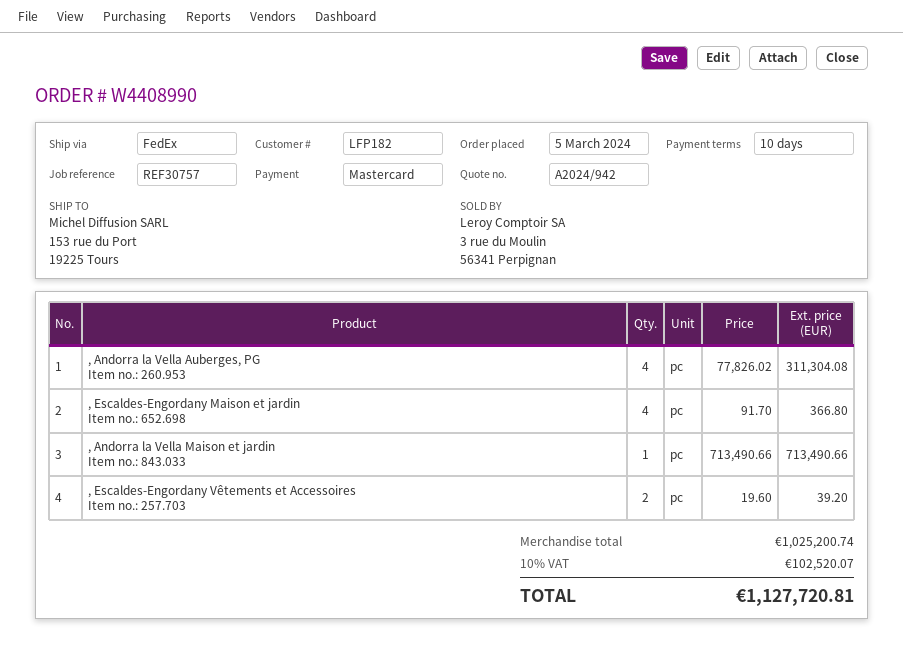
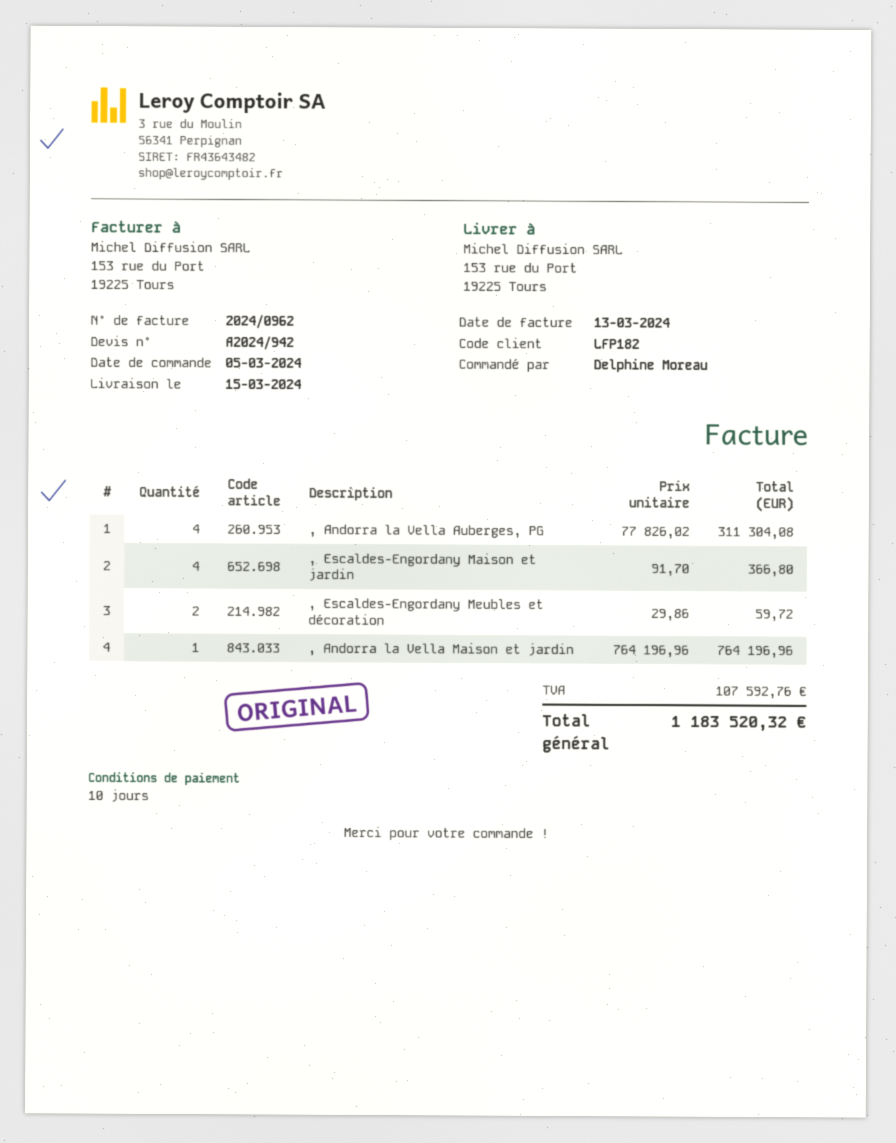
, Andorra la Vella Maison et jardin: 1 x 713490.66 = 713490.66 -> 1 x 764196.96 = 764196.96
, Escaldes-Engordany Vêtements et Accessoires: 2 x 19.60 = 39.20 -> none
, Escaldes-Engordany Meubles et décoration: none -> 2 x 29.86 = 59.72
tax: 102520.07 -> 107592.76
total: 1127720.81 -> 1183520.32

